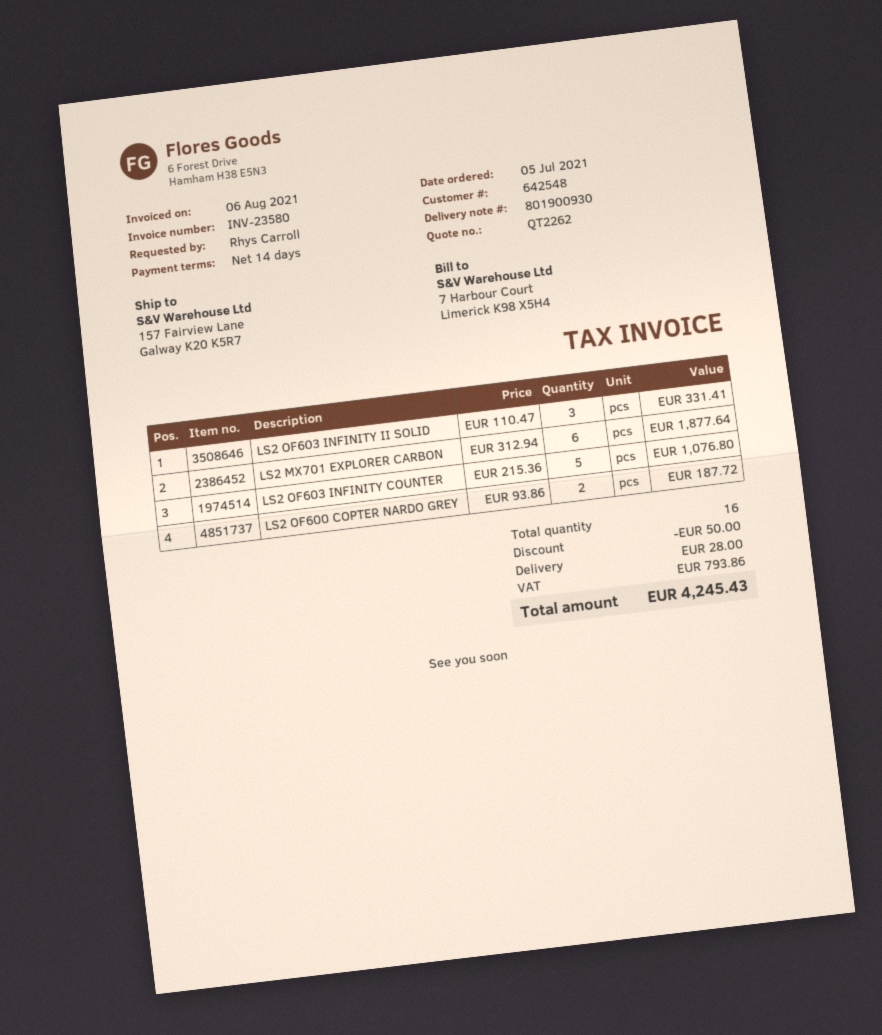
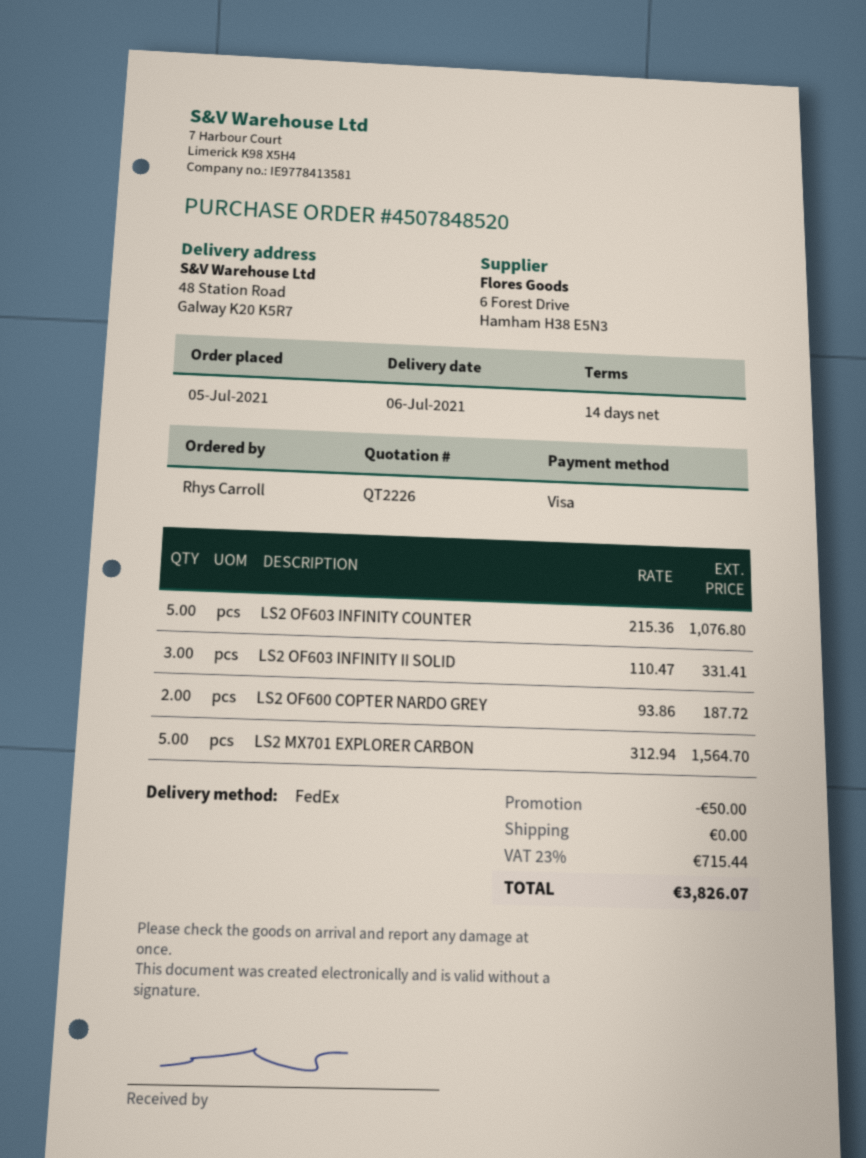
quote number: QT2262 -> QT2226
ship to: 157 Fairview Lane, Galway K20 K5R7 -> 48 Station Road, Galway K20 K5R7
LS2 MX701 EXPLORER CARBON: 6 x 312.94 = 1877.64 -> 5 x 312.94 = 1564.70
shipping: 28.00 -> 0.00
tax: 793.86 -> 715.44
total: 4245.43 -> 3826.07

